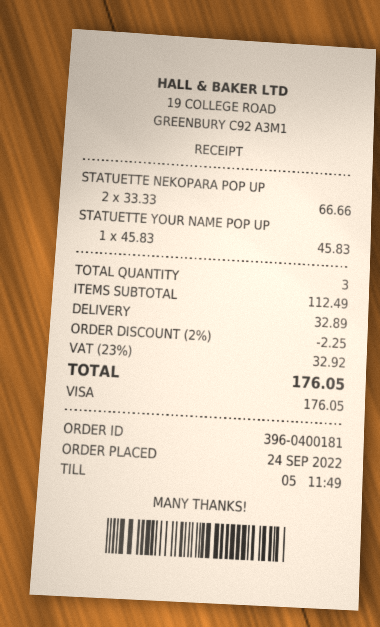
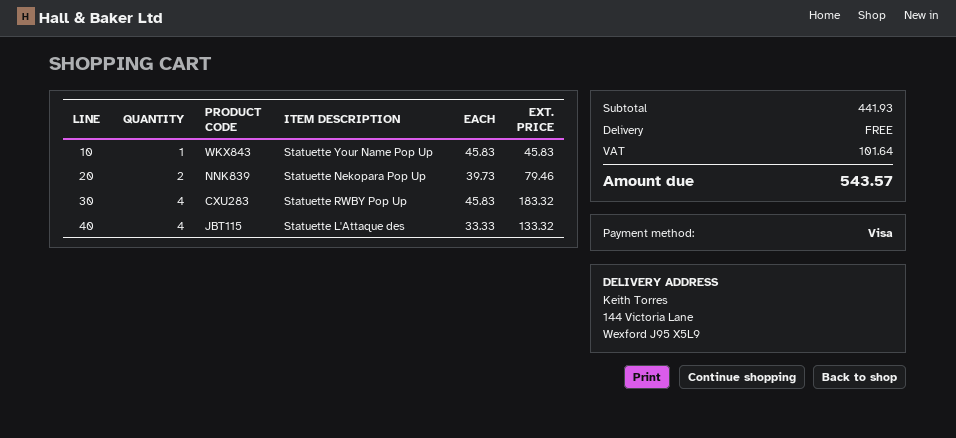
STATUETTE NEKOPARA POP UP: 2 x 33.33 = 66.66 -> 2 x 39.73 = 79.46
Statuette RWBY Pop Up: none -> 4 x 45.83 = 183.32
Statuette L'Attaque des: none -> 4 x 33.33 = 133.32
subtotal: 112.49 -> 441.93
discount: 2% = 2.25 -> none
shipping: 32.89 -> 0.00
tax: 32.92 -> 101.64
total: 176.05 -> 543.57

